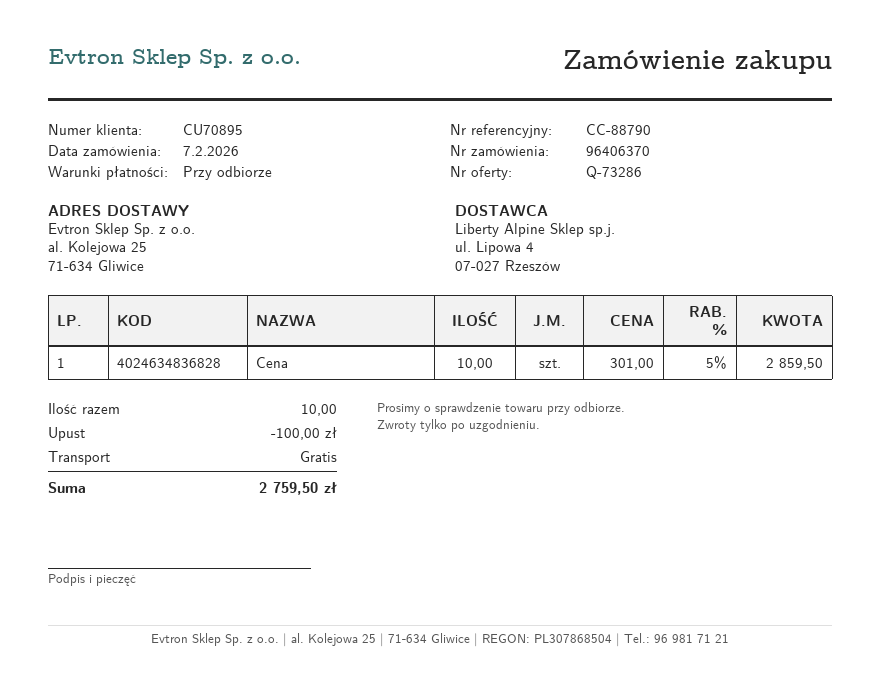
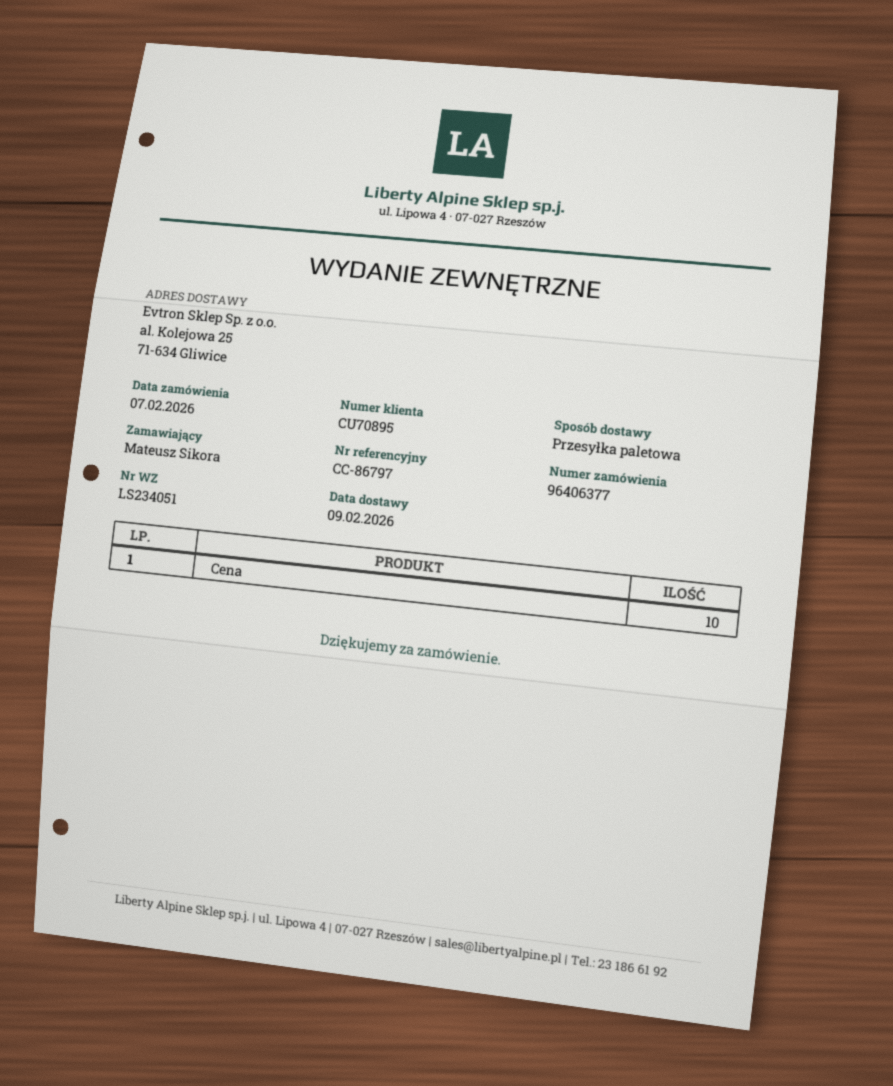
order number: 96406370 -> 96406377
reference: CC-88790 -> CC-86797

